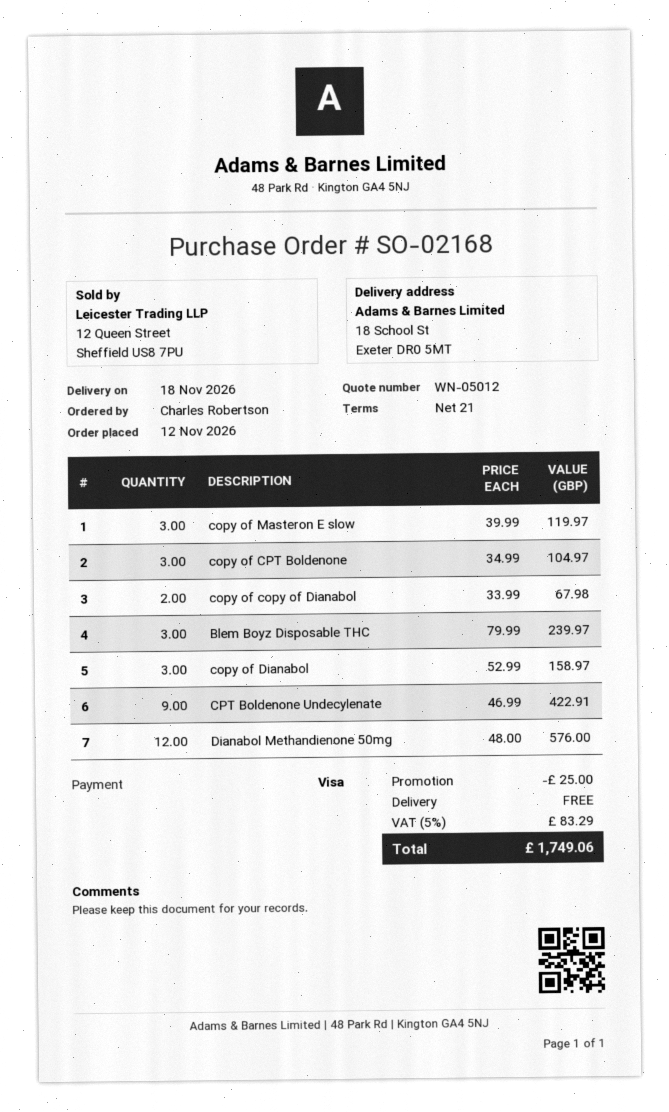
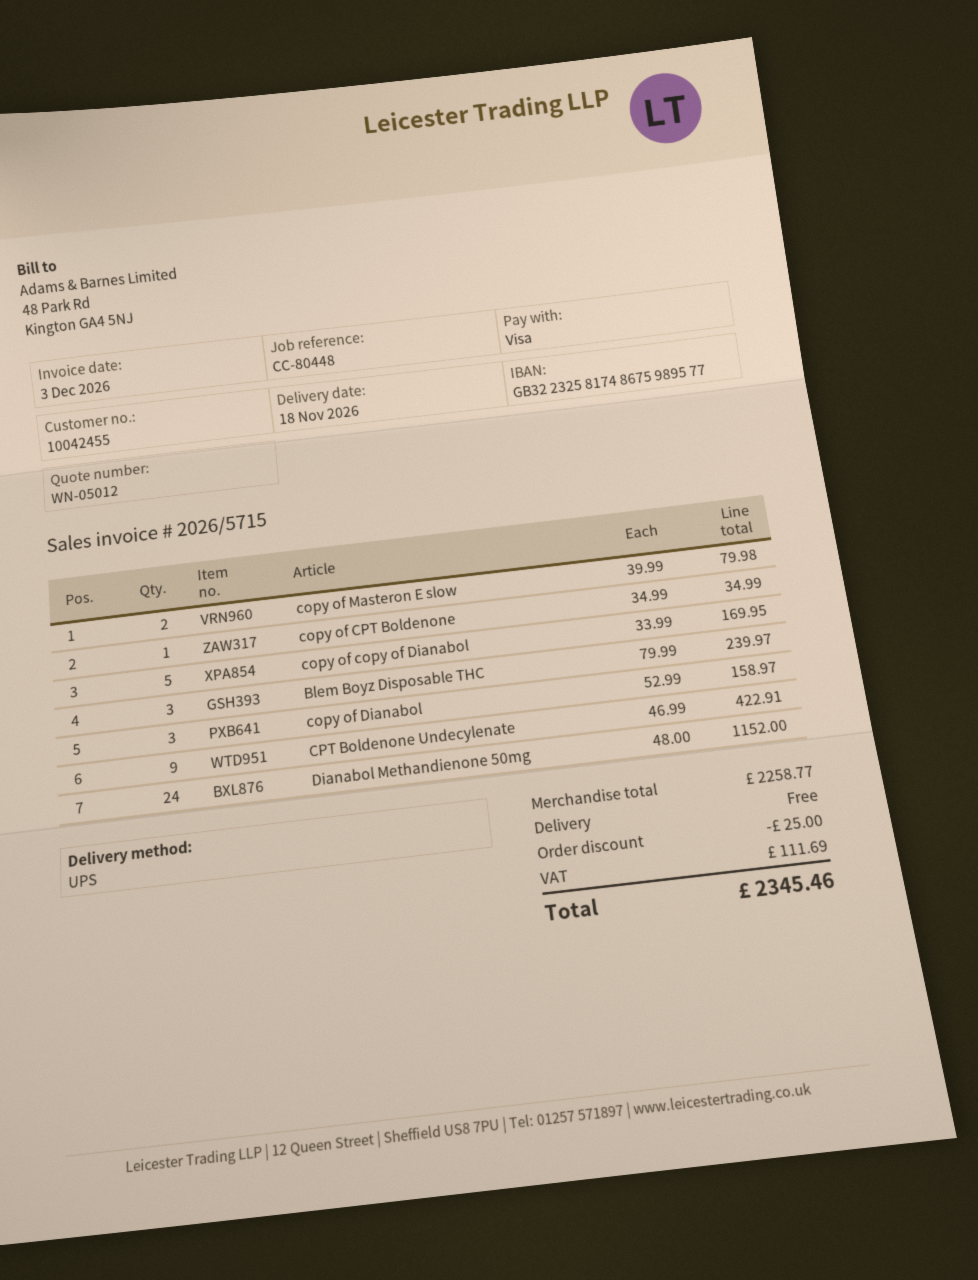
copy of Masteron E slow: 3 x 39.99 = 119.97 -> 2 x 39.99 = 79.98
copy of CPT Boldenone: 3 x 34.99 = 104.97 -> 1 x 34.99 = 34.99
copy of copy of Dianabol: 2 x 33.99 = 67.98 -> 5 x 33.99 = 169.95
Dianabol Methandienone 50mg: 12 x 48.00 = 576.00 -> 24 x 48.00 = 1152.00
tax: 83.29 -> 111.69
total: 1749.06 -> 2345.46

